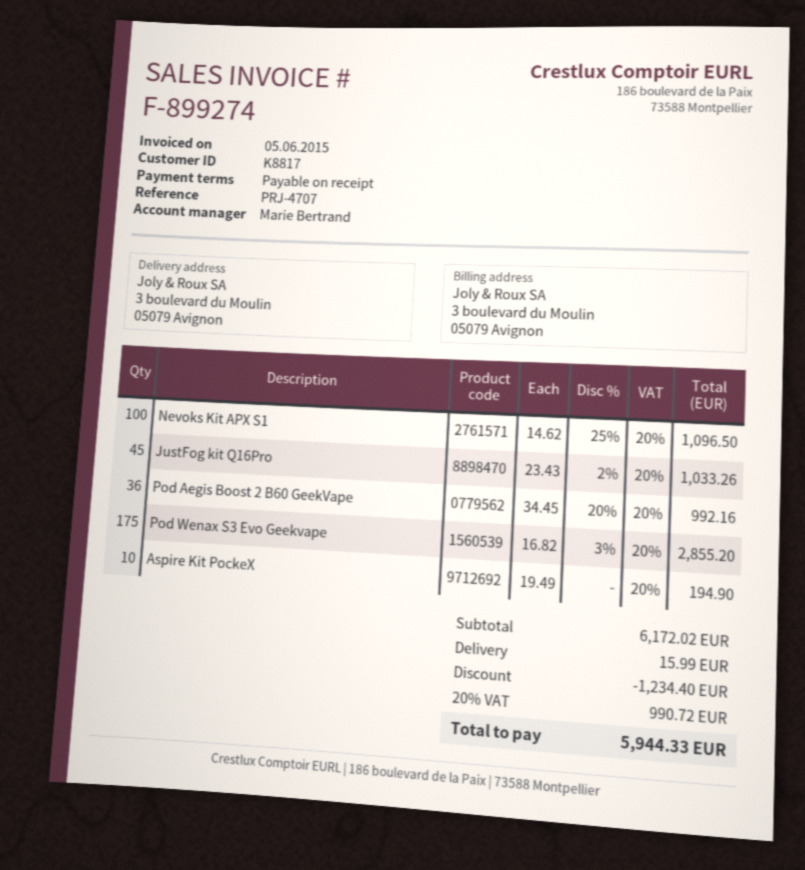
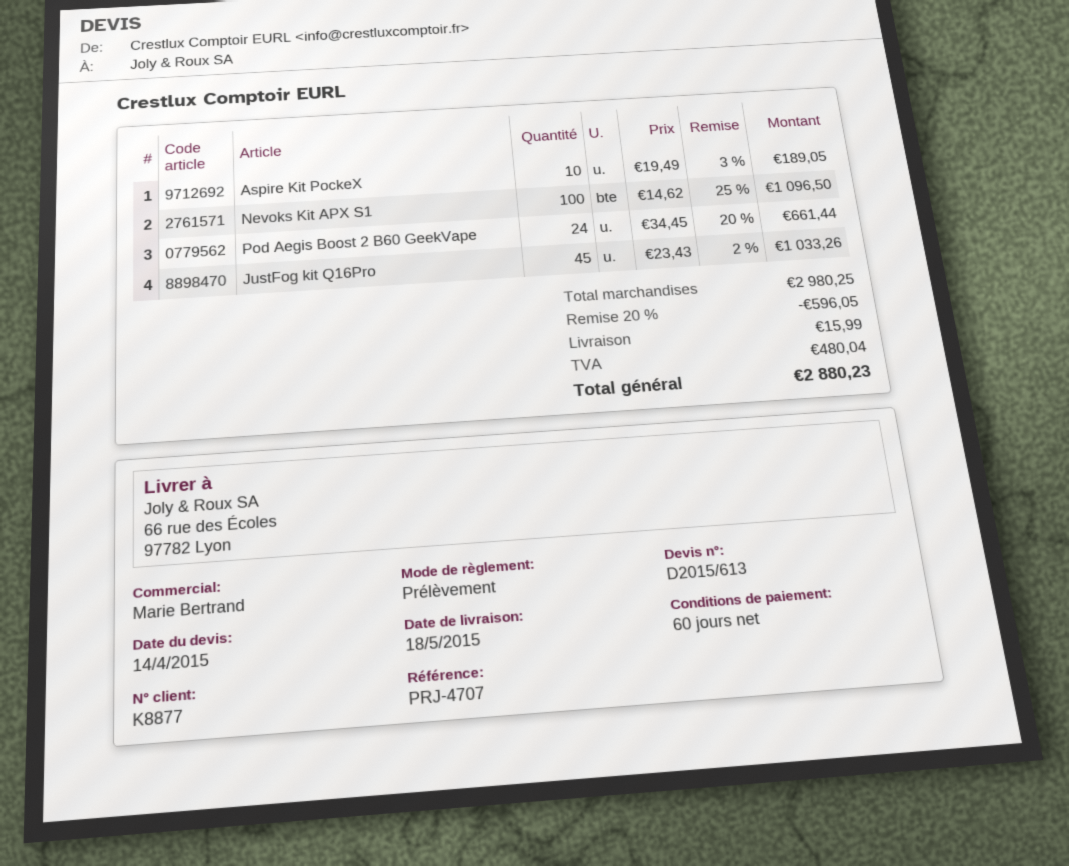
payment terms: on receipt -> 60 days
customer number: K8817 -> K8877
ship to: 3 boulevard du Moulin, 05079 Avignon -> 66 rue des Écoles, 97782 Lyon
Pod Aegis Boost 2 B60 GeekVape: 36 x 34.45 - 20% = 992.16 -> 24 x 34.45 - 20% = 661.44
Pod Wenax S3 Evo Geekvape: 175 x 16.82 - 3% = 2855.20 -> none
Aspire Kit PockeX: 10 x 19.49 = 194.90 -> 10 x 19.49 - 3% = 189.05
subtotal: 6172.02 -> 2980.25
discount: 1234.40 -> 596.05
tax: 990.72 -> 480.04
total: 5944.33 -> 2880.23

